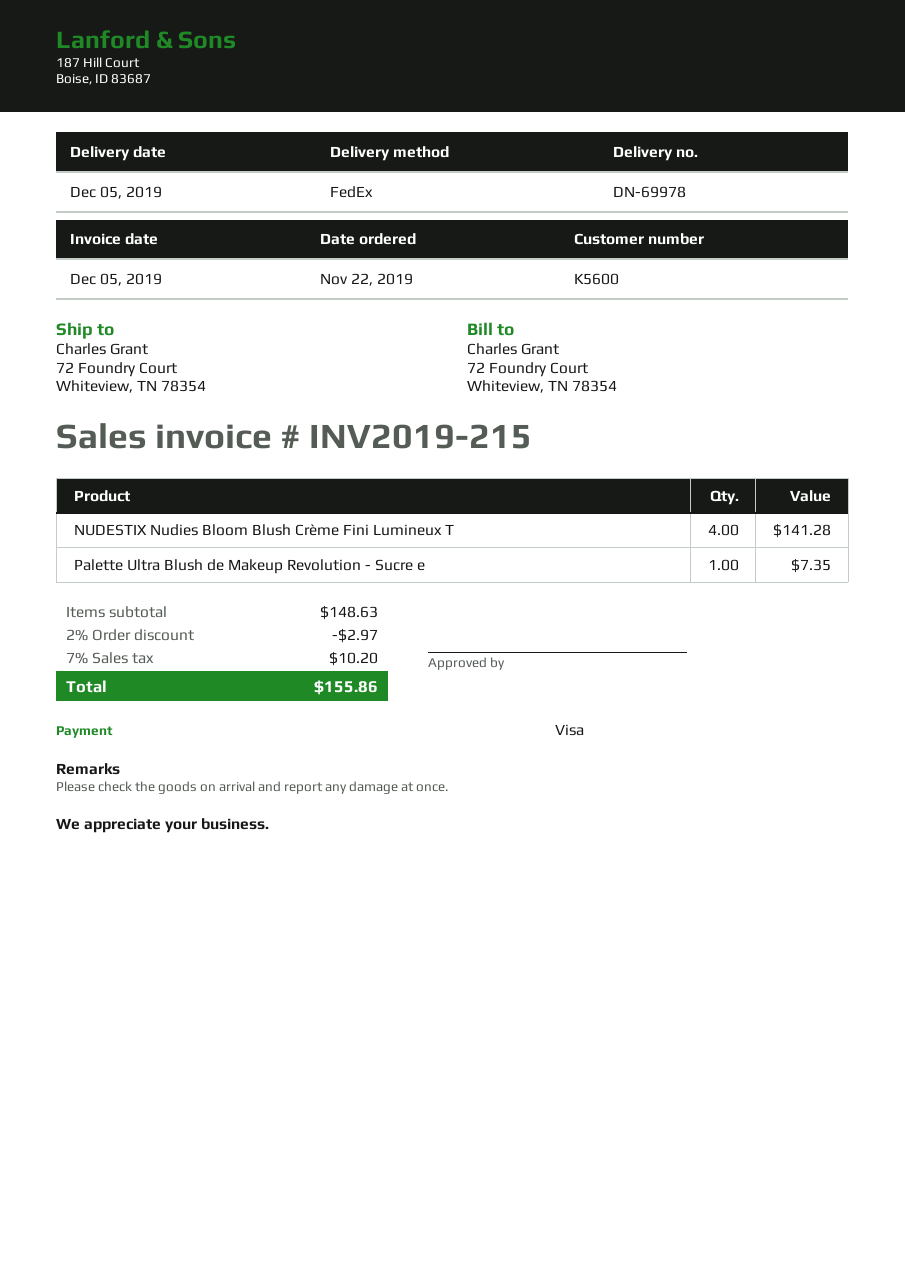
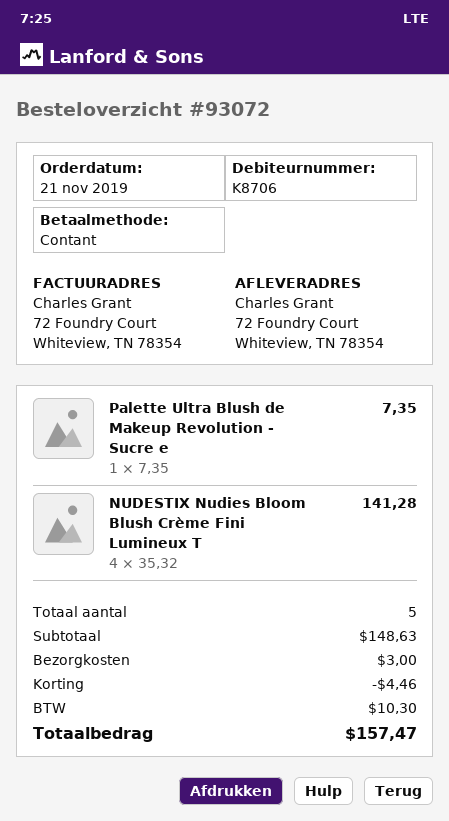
order date: 2019-11-22 -> 2019-11-21
customer number: K5600 -> K8706
payment method: Visa -> cash
discount: 2.97 -> 4.46
shipping: none -> 3.00
tax: 10.20 -> 10.30
total: 155.86 -> 157.47

